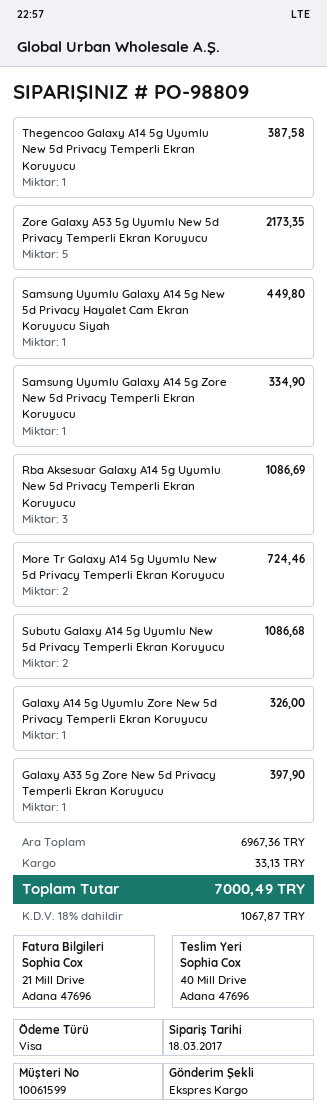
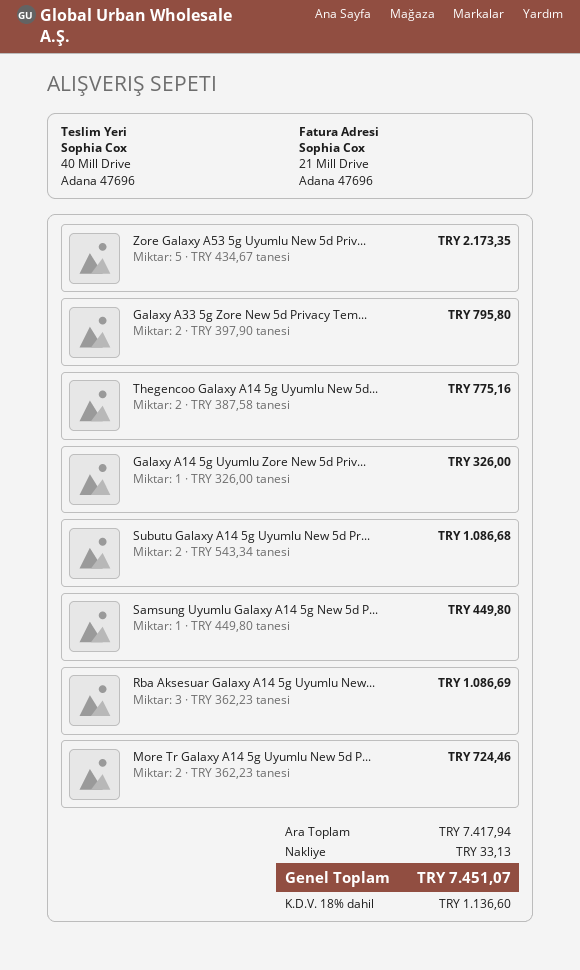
Thegencoo Galaxy A14 5g Uyumlu New 5d Privacy Temperli Ekran Koruyucu: 1 for 387.58 -> 2 for 775.16
Samsung Uyumlu Galaxy A14 5g Zore New 5d Privacy Temperli Ekran Koruyucu: 1 for 334.90 -> none
Galaxy A33 5g Zore New 5d Privacy Temperli Ekran Koruyucu: 1 for 397.90 -> 2 for 795.80
subtotal: 6967.36 -> 7417.94
tax: 18% = 1067.87 -> 18% = 1136.60
total: 7000.49 -> 7451.07

